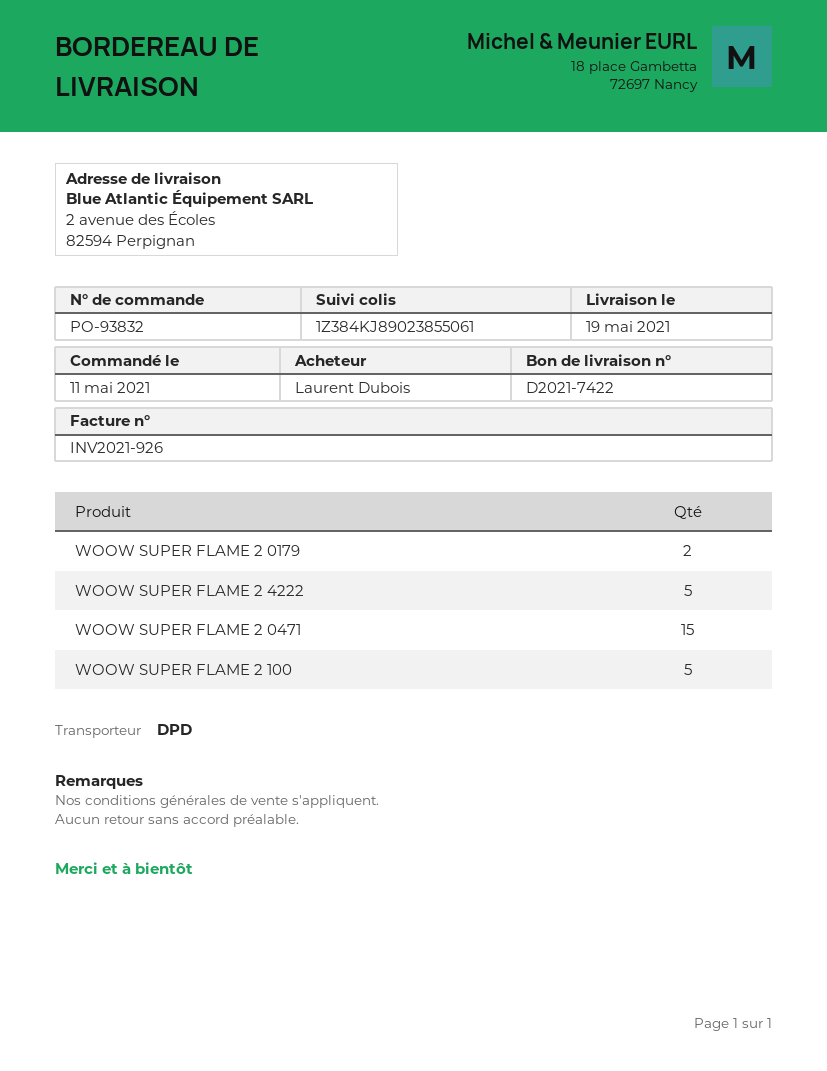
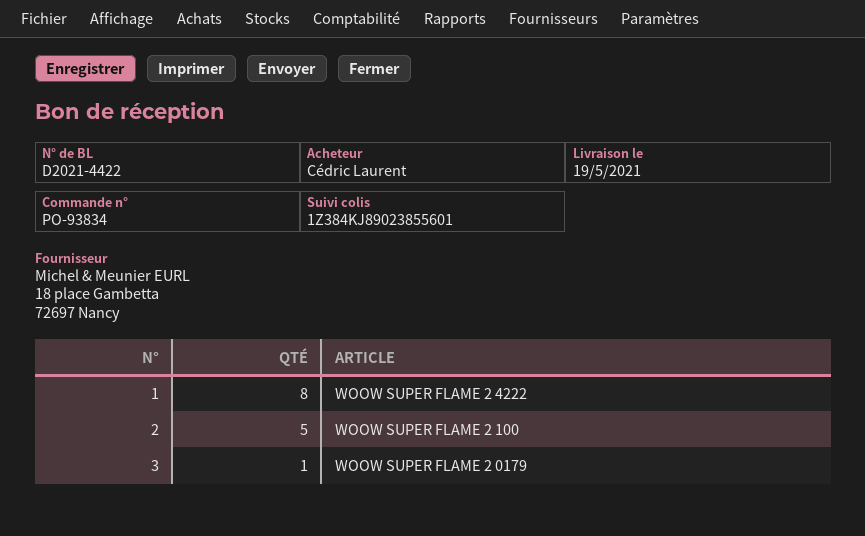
order number: PO-93832 -> PO-93834
delivery note number: D2021-7422 -> D2021-4422
ordered by: Laurent Dubois -> Cédric Laurent
tracking number: 1Z384KJ89023855061 -> 1Z384KJ89023855601
WOOW SUPER FLAME 2 0179: 2 -> 1
WOOW SUPER FLAME 2 4222: 5 -> 8
WOOW SUPER FLAME 2 0471: 15 -> none

